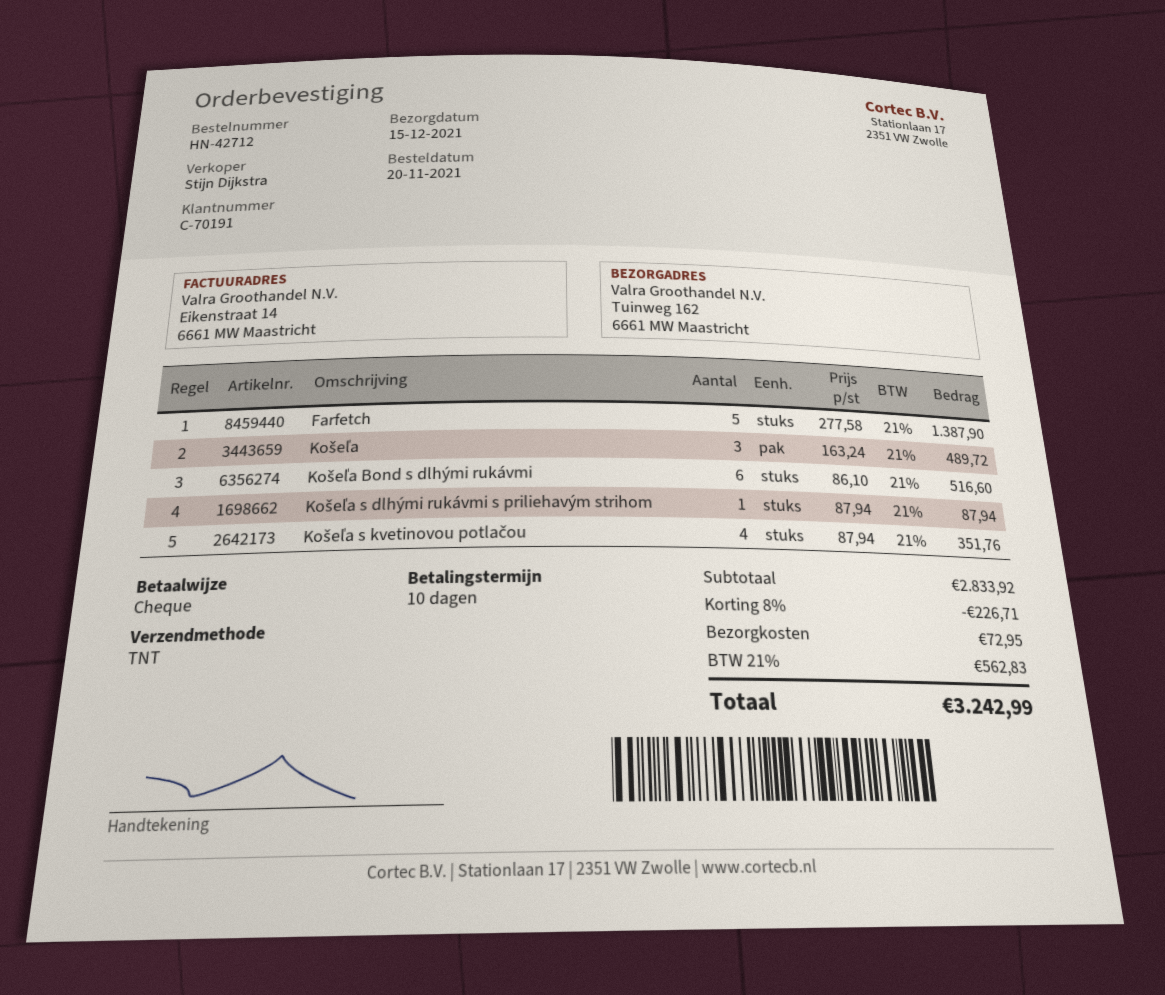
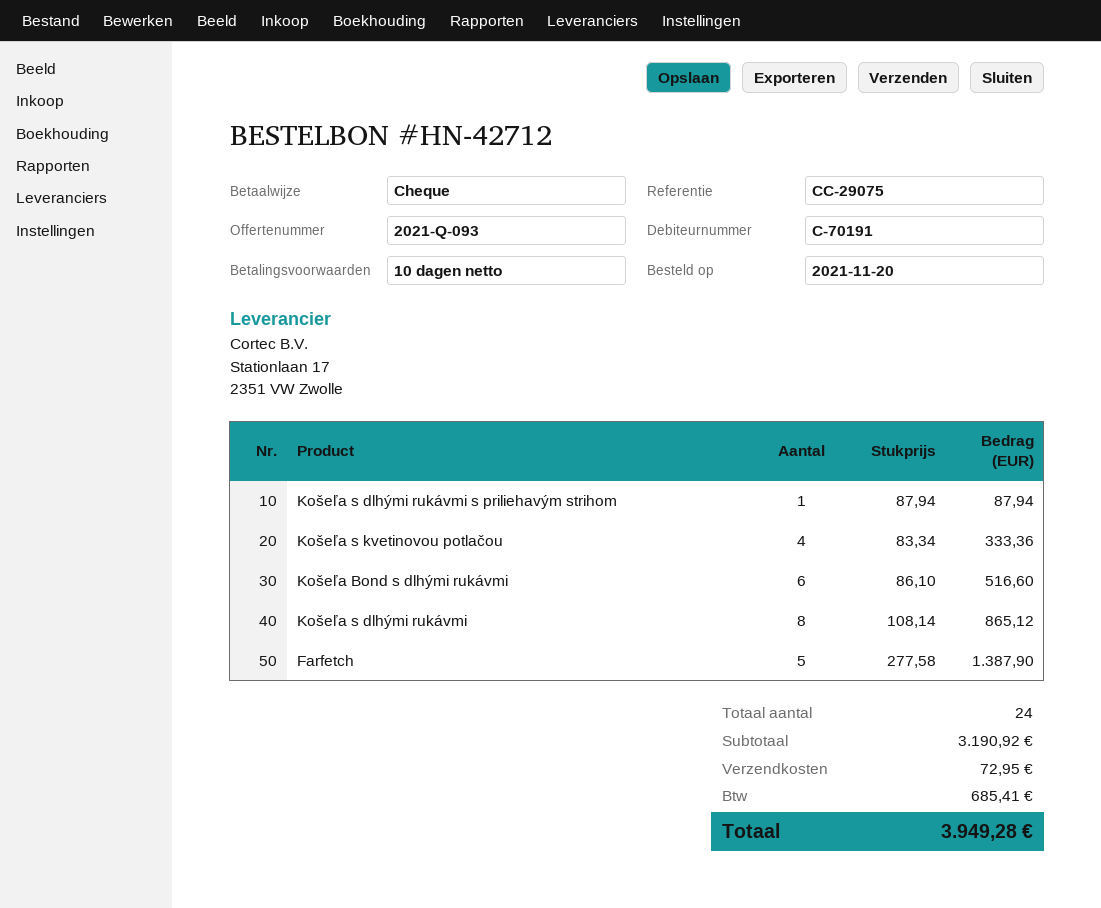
Košeľa: 3 x 163.24 = 489.72 -> none
Košeľa s kvetinovou potlačou: 4 x 87.94 = 351.76 -> 4 x 83.34 = 333.36
Košeľa s dlhými rukávmi: none -> 8 x 108.14 = 865.12
subtotal: 2833.92 -> 3190.92
discount: 8% = 226.71 -> none
tax: 562.83 -> 685.41
total: 3242.99 -> 3949.28

